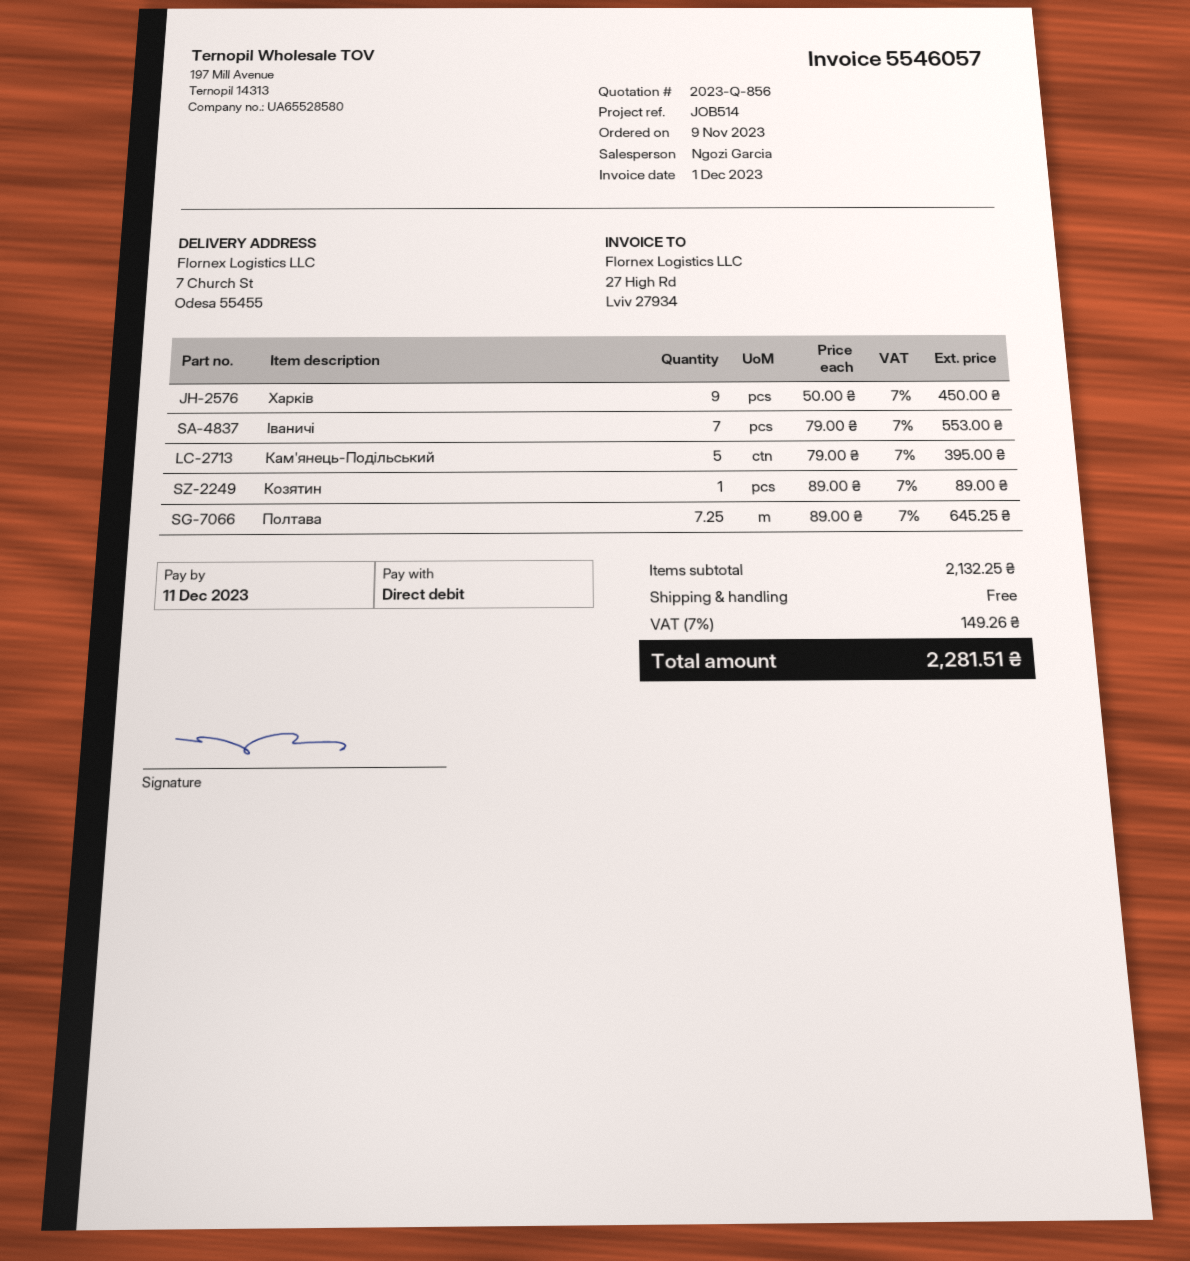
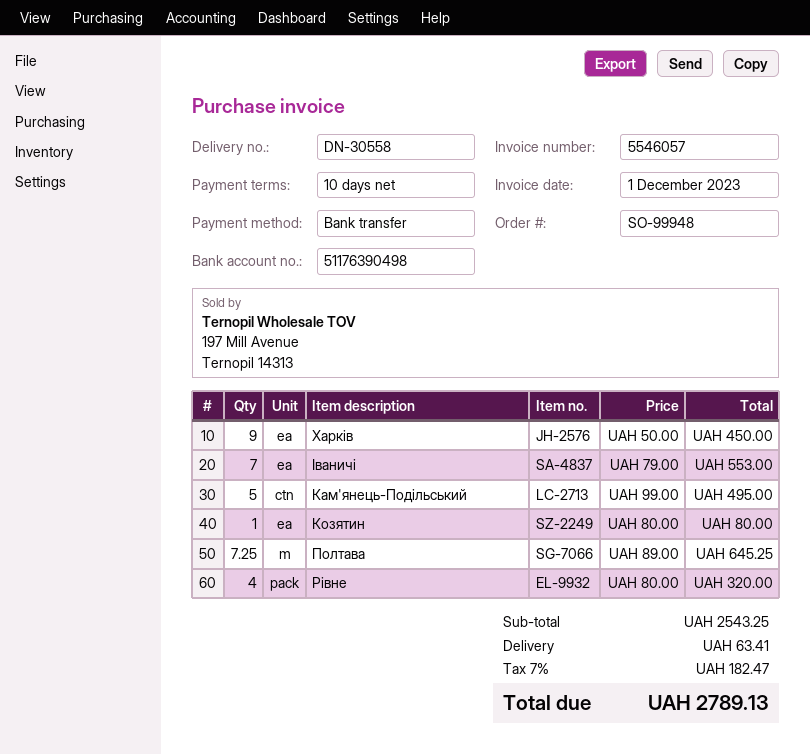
payment method: direct debit -> bank transfer
Кам'янець-Подільський: 5 x 79.00 = 395.00 -> 5 x 99.00 = 495.00
Козятин: 1 x 89.00 = 89.00 -> 1 x 80.00 = 80.00
Рівне: none -> 4 x 80.00 = 320.00
subtotal: 2132.25 -> 2543.25
shipping: 0.00 -> 63.41
tax: 7% = 149.26 -> 7% = 182.47
total: 2281.51 -> 2789.13

